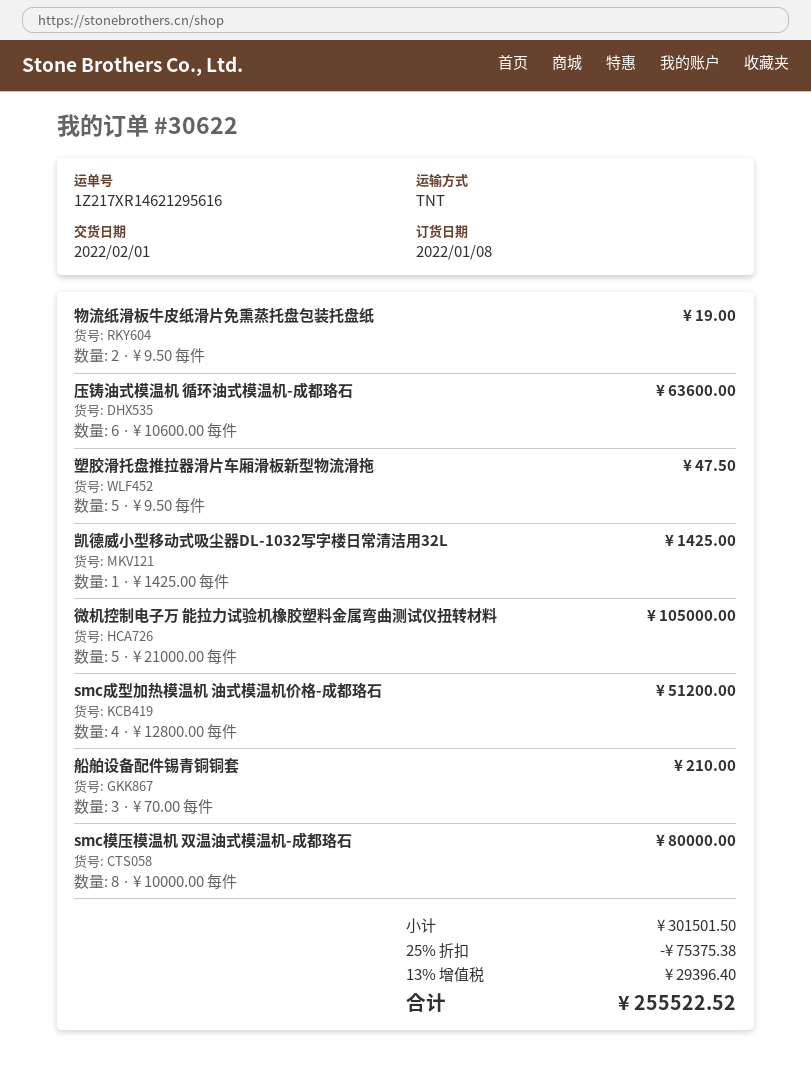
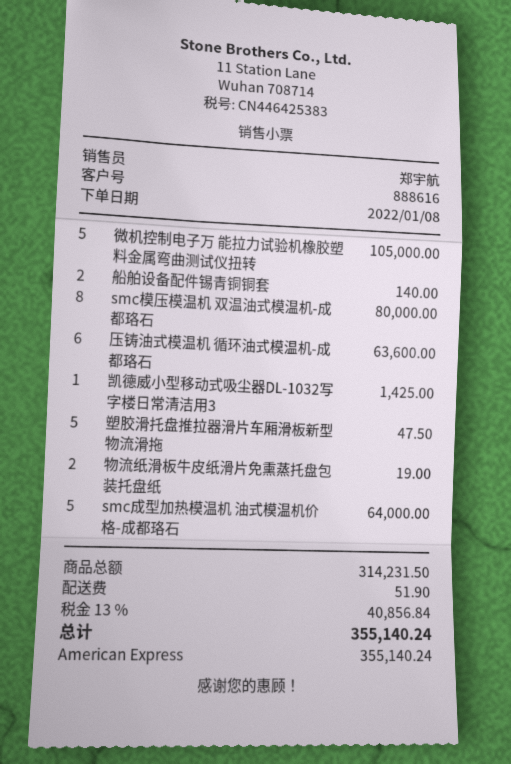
smc成型加热模温机 油式模温机价格-成都珞石: 4 for 51200.00 -> 5 for 64000.00
船舶设备配件锡青铜铜套: 3 for 210.00 -> 2 for 140.00
subtotal: 301501.50 -> 314231.50
discount: 25% = 75375.38 -> none
shipping: none -> 51.90
tax: 13% = 29396.40 -> 13% = 40856.84
total: 255522.52 -> 355140.24

